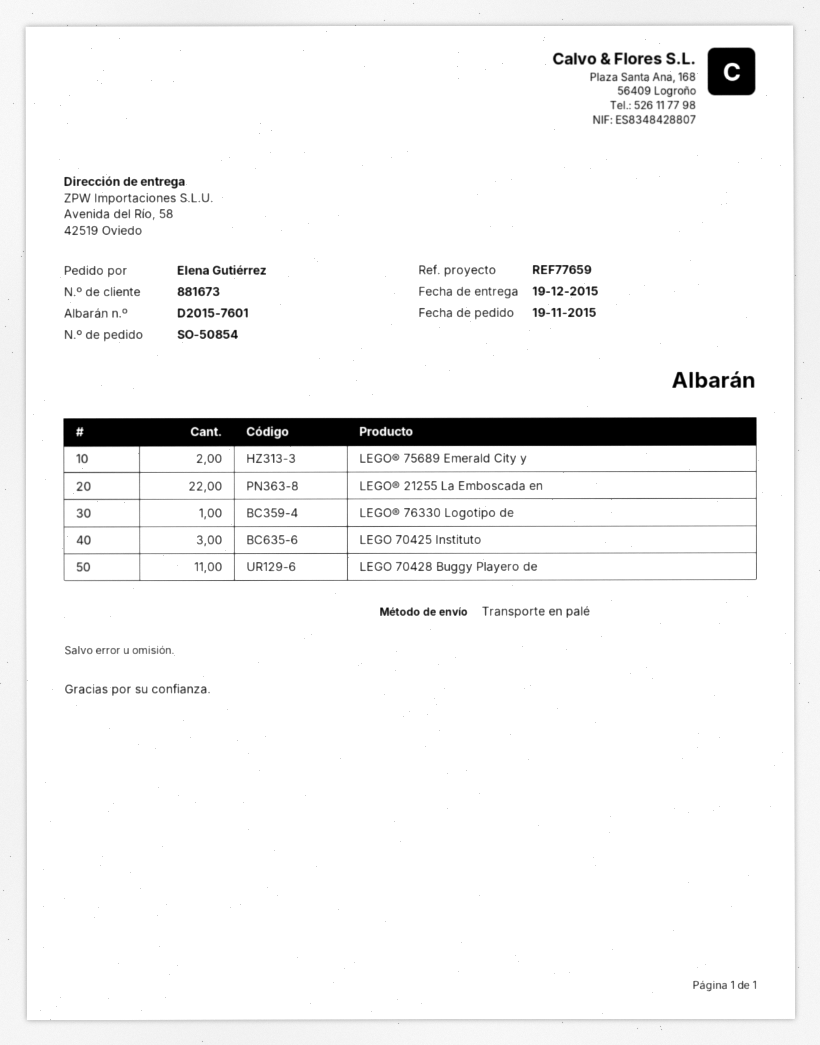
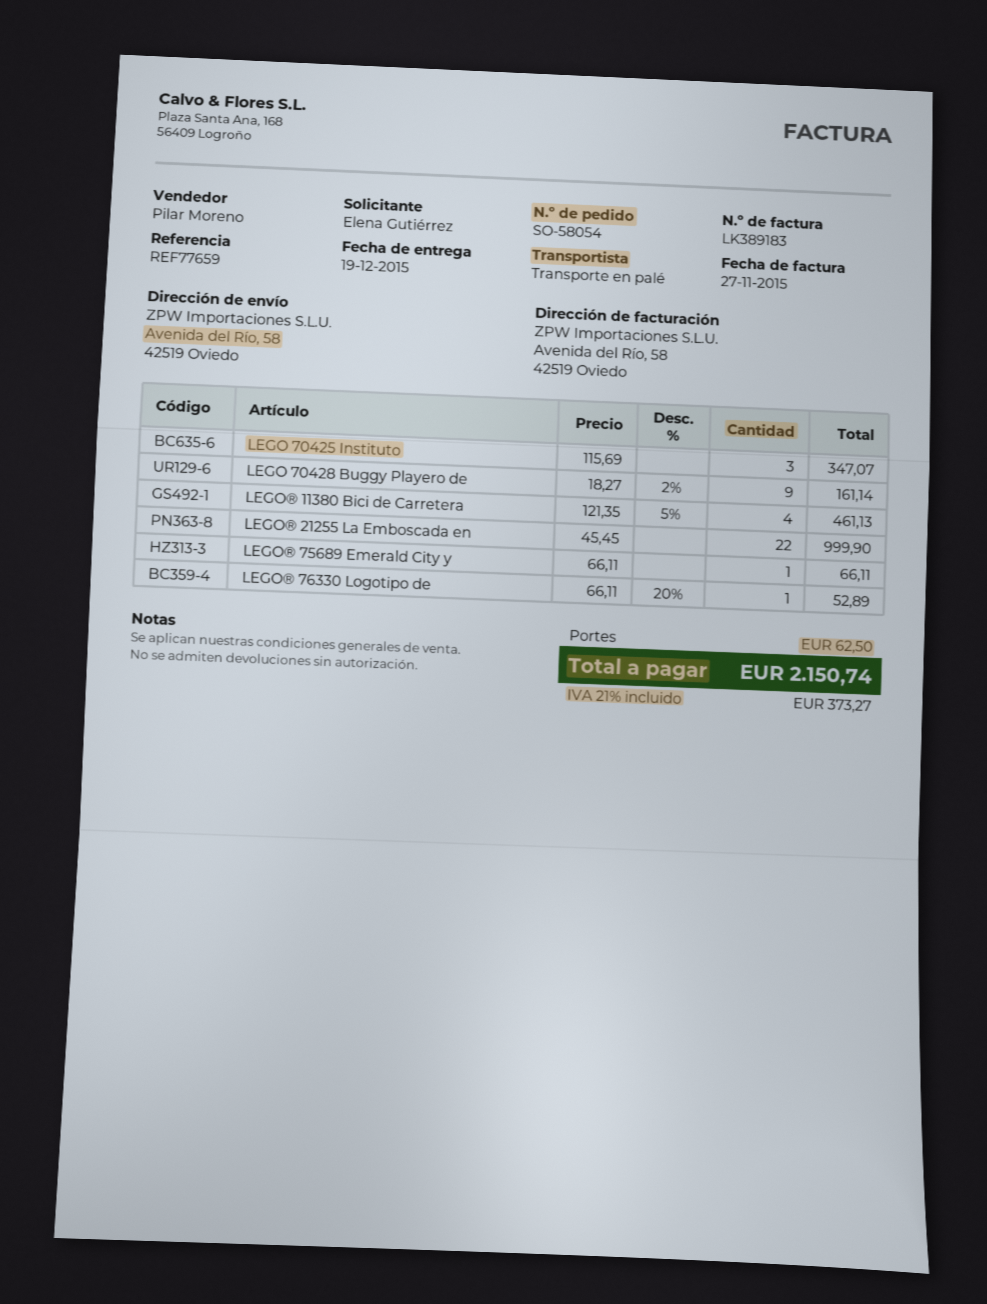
order number: SO-50854 -> SO-58054
LEGO® 75689 Emerald City y: 2 -> 1
LEGO 70428 Buggy Playero de: 11 -> 9
LEGO® 11380 Bici de Carretera: none -> 4

